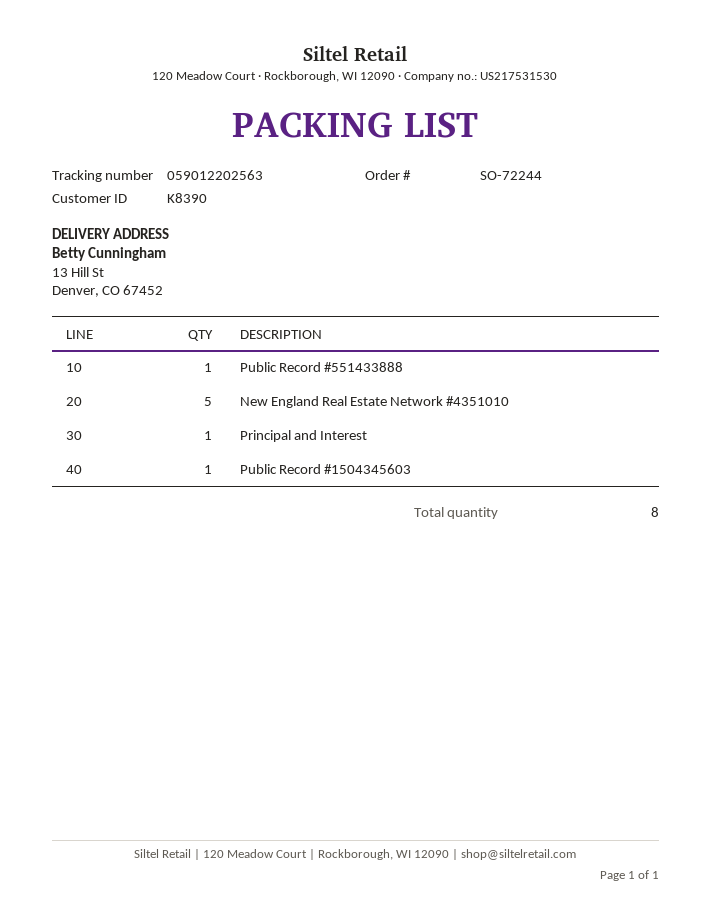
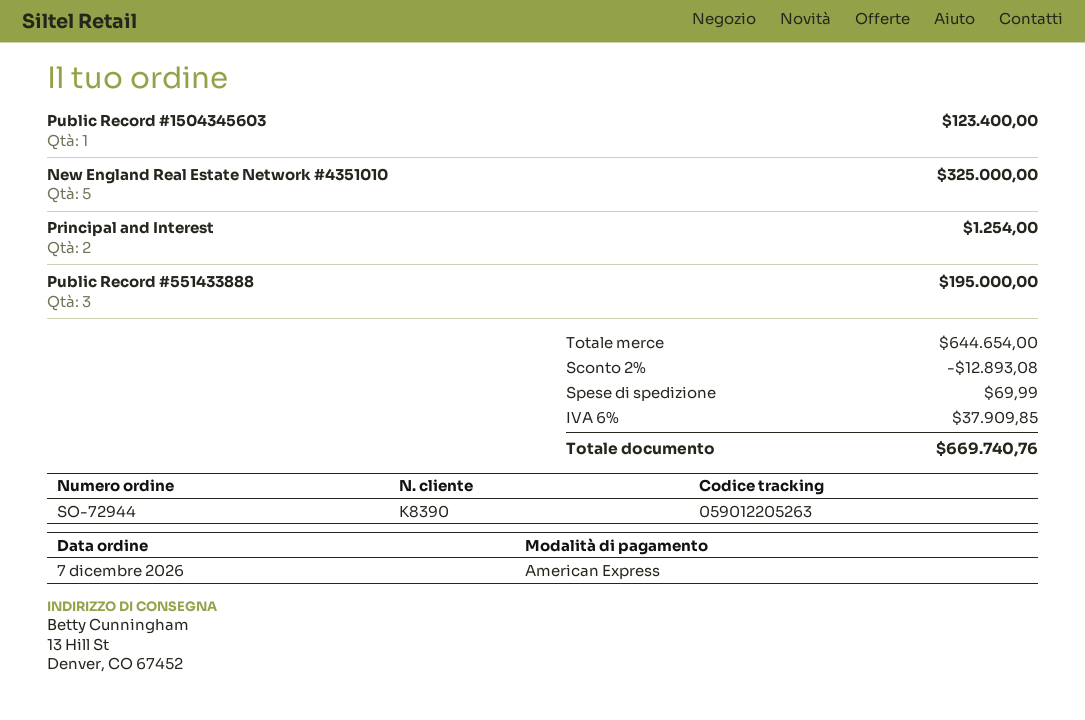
order number: SO-72244 -> SO-72944
tracking number: 059012202563 -> 059012205263
Public Record #551433888: 1 -> 3
Principal and Interest: 1 -> 2

